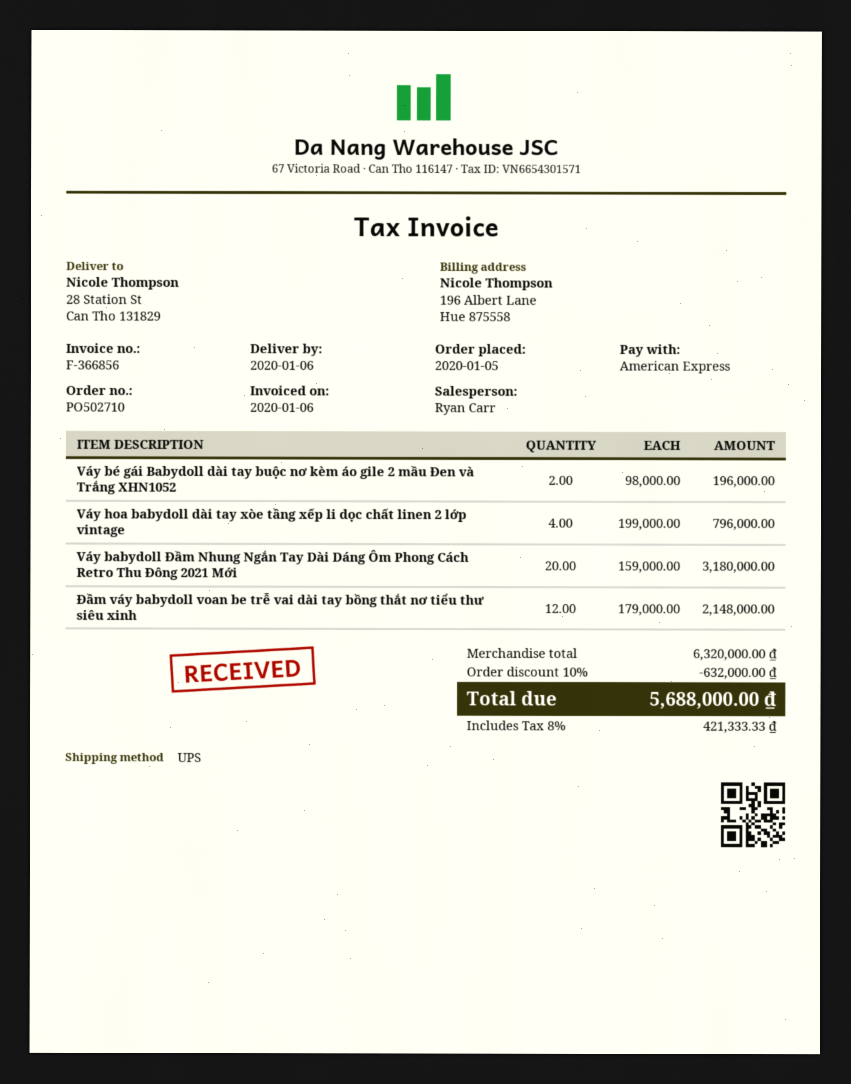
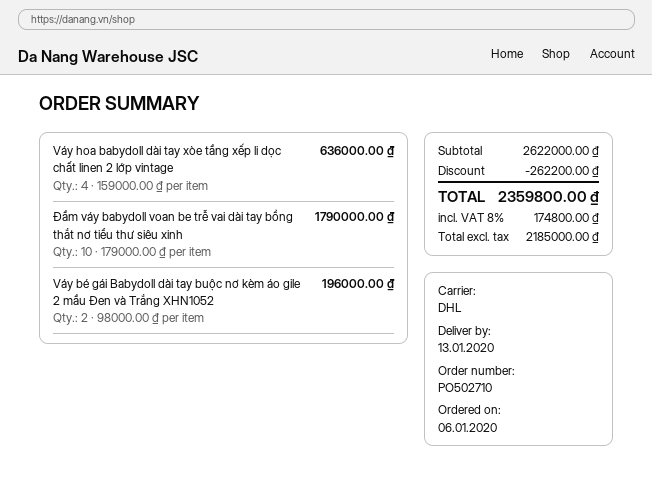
order date: 2020-01-05 -> 2020-01-06
delivery date: 2020-01-06 -> 2020-01-13
shipping method: UPS -> DHL
Váy hoa babydoll dài tay xòe tầng xếp li dọc chất linen 2 lớp vintage: 4 x 199000.00 = 796000.00 -> 4 x 159000.00 = 636000.00
Váy babydoll Đầm Nhung Ngắn Tay Dài Dáng Ôm Phong Cách Retro Thu Đông 2021 Mới: 20 x 159000.00 = 3180000.00 -> none
Đầm váy babydoll voan be trễ vai dài tay bồng thắt nơ tiểu thư siêu xinh: 12 x 179000.00 = 2148000.00 -> 10 x 179000.00 = 1790000.00
subtotal: 6320000.00 -> 2622000.00
discount: 632000.00 -> 262200.00
tax: 8% = 421333.33 -> 8% = 174800.00
total: 5688000.00 -> 2359800.00

